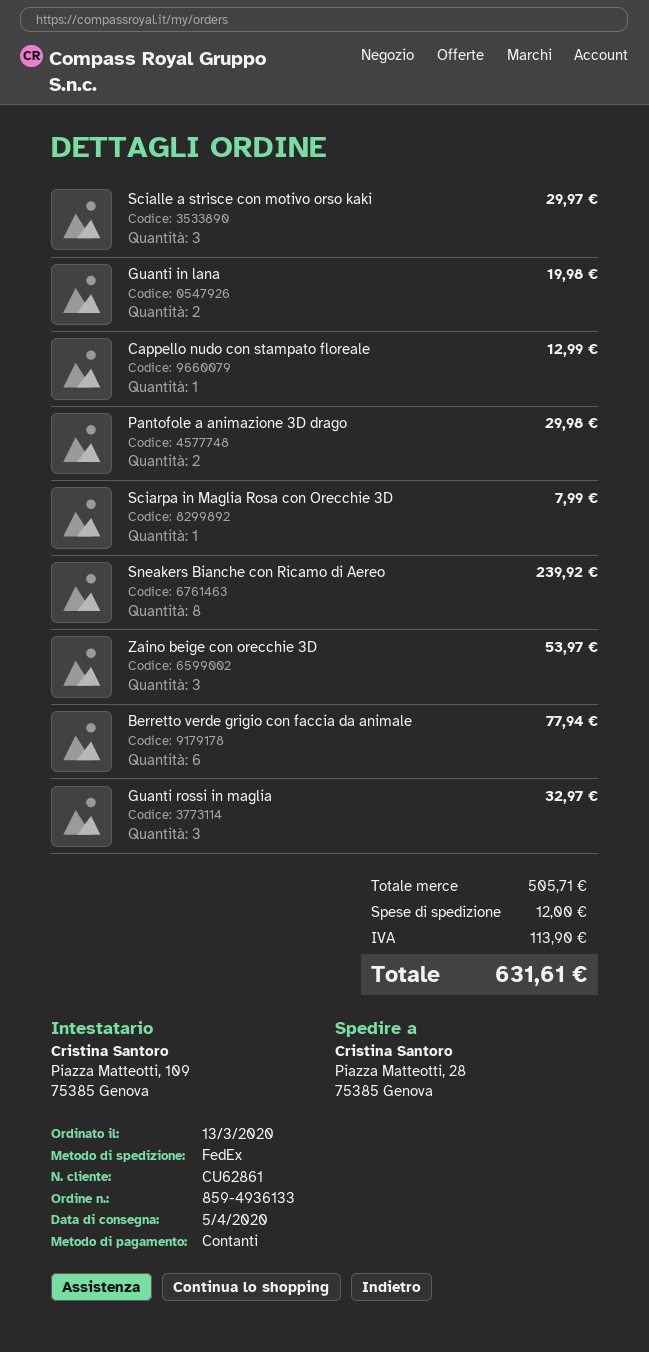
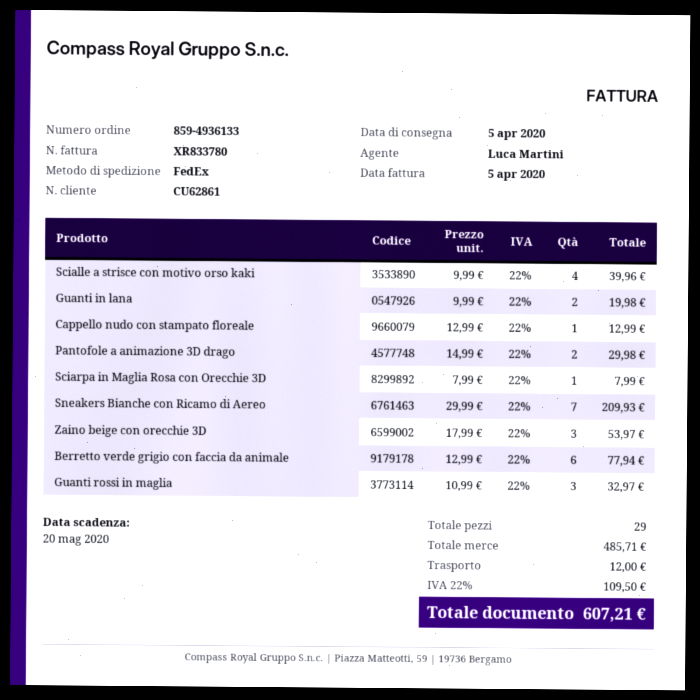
Scialle a strisce con motivo orso kaki: 3 for 29.97 -> 4 for 39.96
Sneakers Bianche con Ricamo di Aereo: 8 for 239.92 -> 7 for 209.93
subtotal: 505.71 -> 485.71
tax: 113.90 -> 109.50
total: 631.61 -> 607.21

